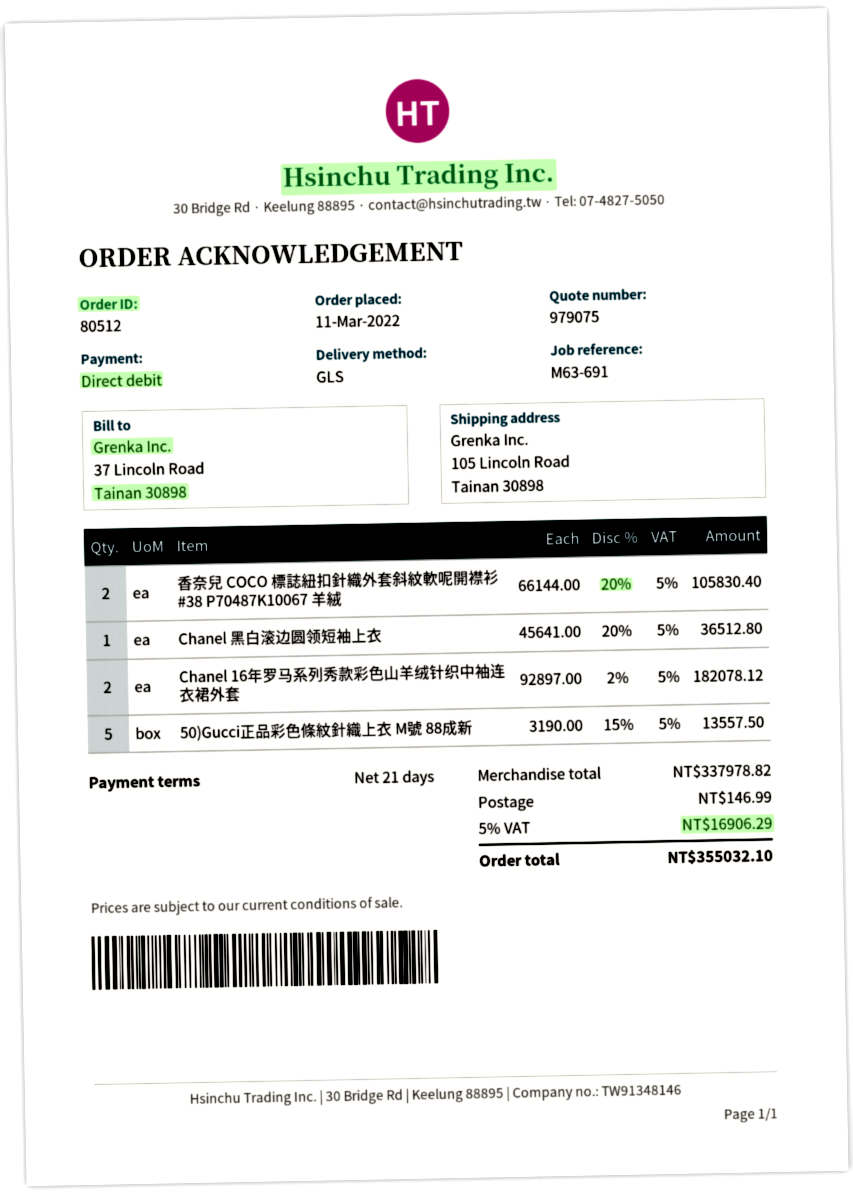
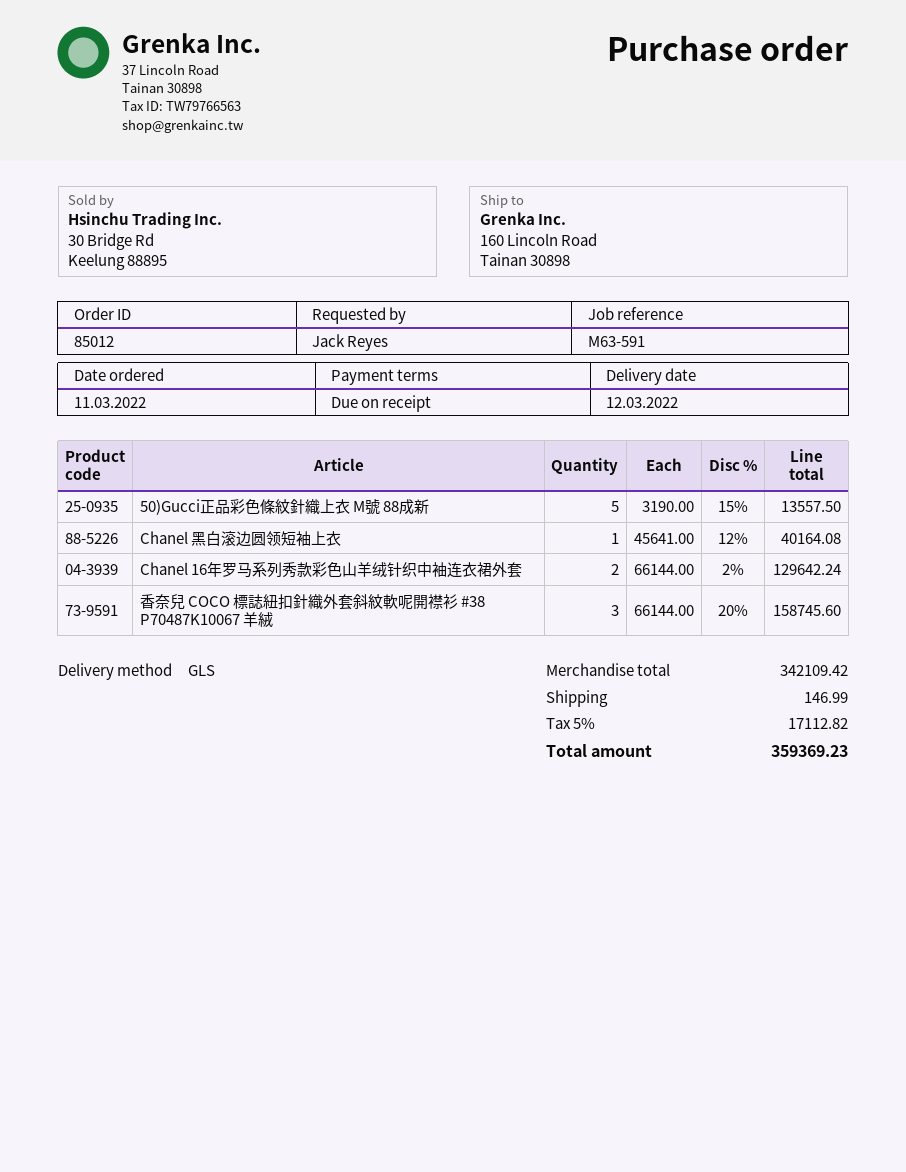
order number: 80512 -> 85012
payment terms: 21 days -> on receipt
reference: M63-691 -> M63-591
ship to: 105 Lincoln Road, Tainan 30898 -> 160 Lincoln Road, Tainan 30898
香奈兒 COCO 標誌紐扣針織外套斜紋軟呢開襟衫 #38 P70487K10067 羊絨: 2 x 66144.00 - 20% = 105830.40 -> 3 x 66144.00 - 20% = 158745.60
Chanel 黑白滚边圆领短袖上衣: 1 x 45641.00 - 20% = 36512.80 -> 1 x 45641.00 - 12% = 40164.08
Chanel 16年罗马系列秀款彩色山羊绒针织中袖连衣裙外套: 2 x 92897.00 - 2% = 182078.12 -> 2 x 66144.00 - 2% = 129642.24
subtotal: 337978.82 -> 342109.42
tax: 5% = 16906.29 -> 5% = 17112.82
total: 355032.10 -> 359369.23

